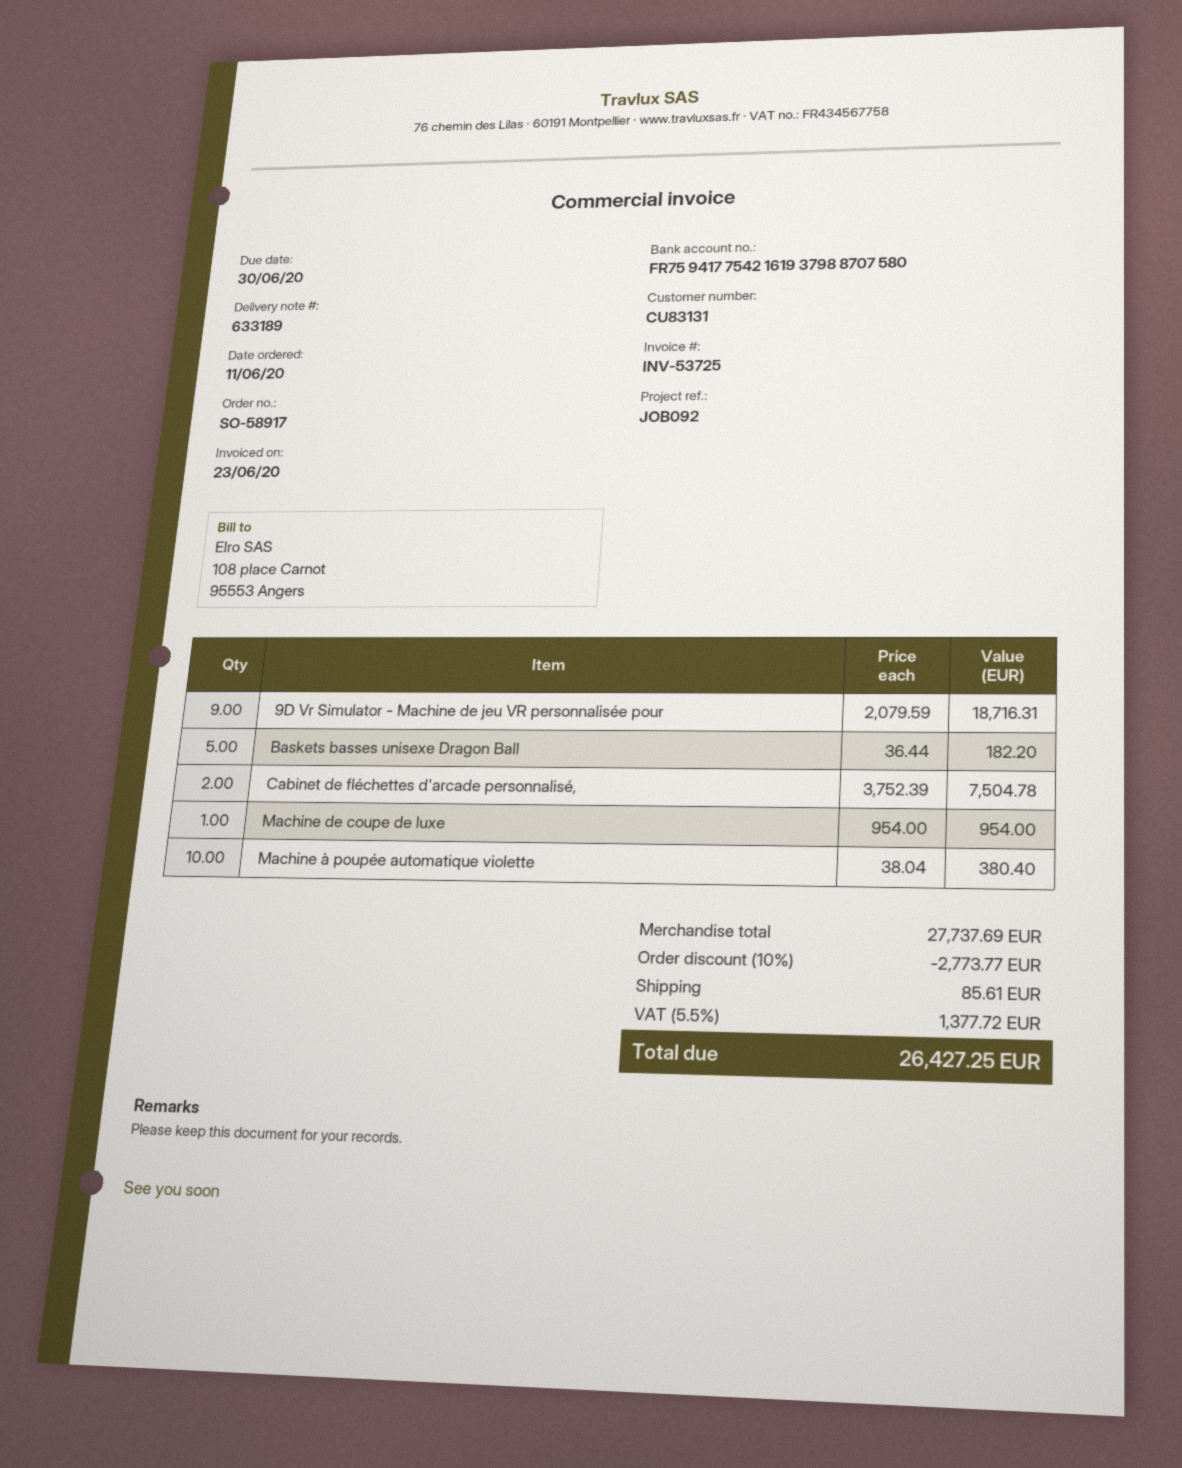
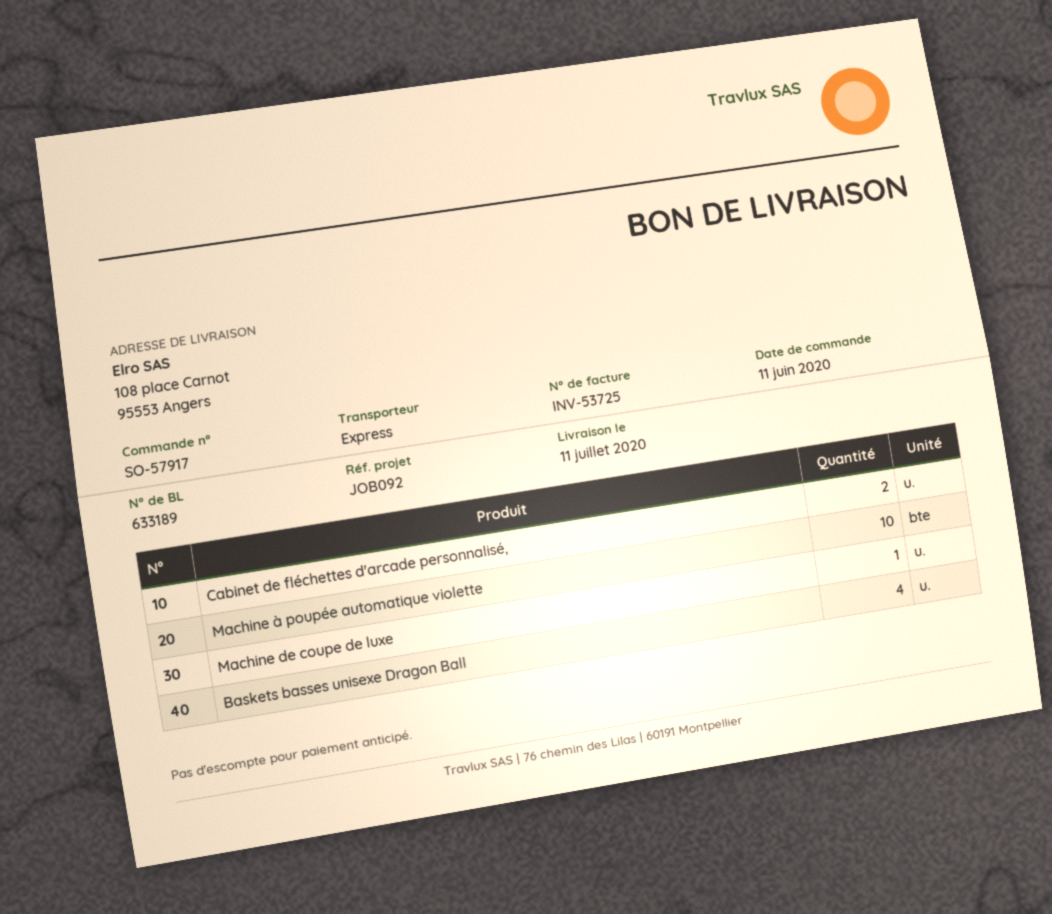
order number: SO-58917 -> SO-57917
9D Vr Simulator - Machine de jeu VR personnalisée pour: 9 -> none
Baskets basses unisexe Dragon Ball: 5 -> 4

